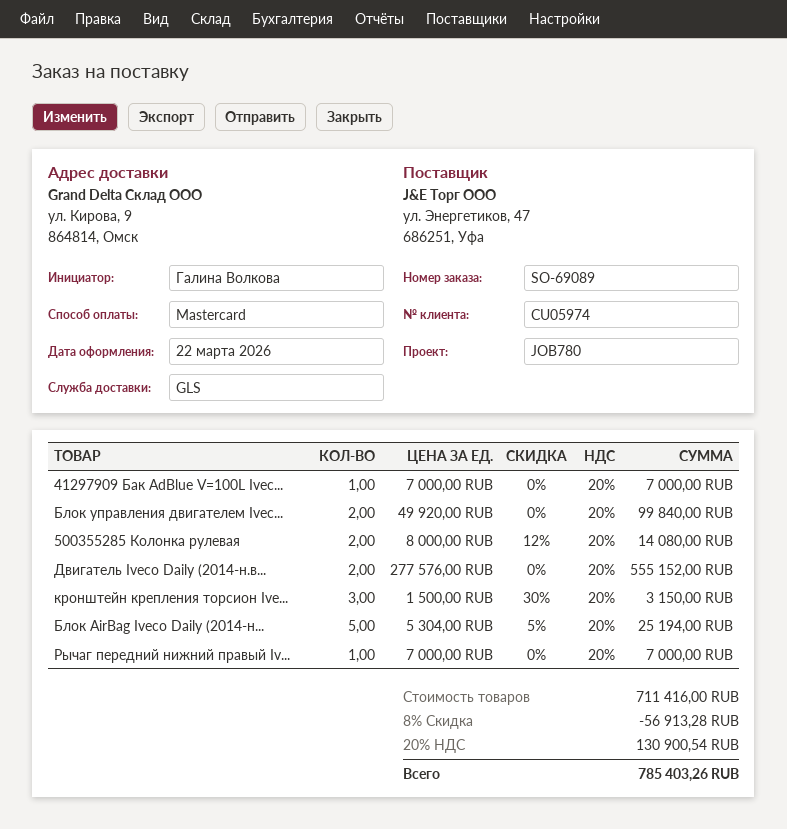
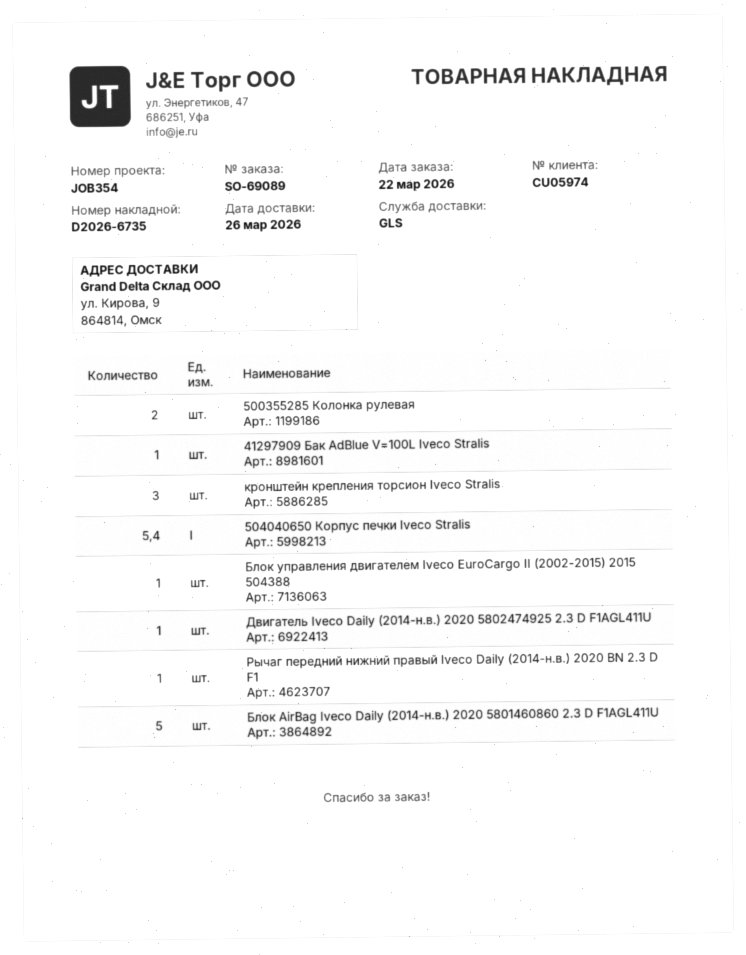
reference: JOB780 -> JOB354
Блок управления двигателем Ivec...: 2 -> 1
Двигатель Iveco Daily (2014-н.в...: 2 -> 1
504040650 Корпус печки Iveco Stralis: none -> 5.4

